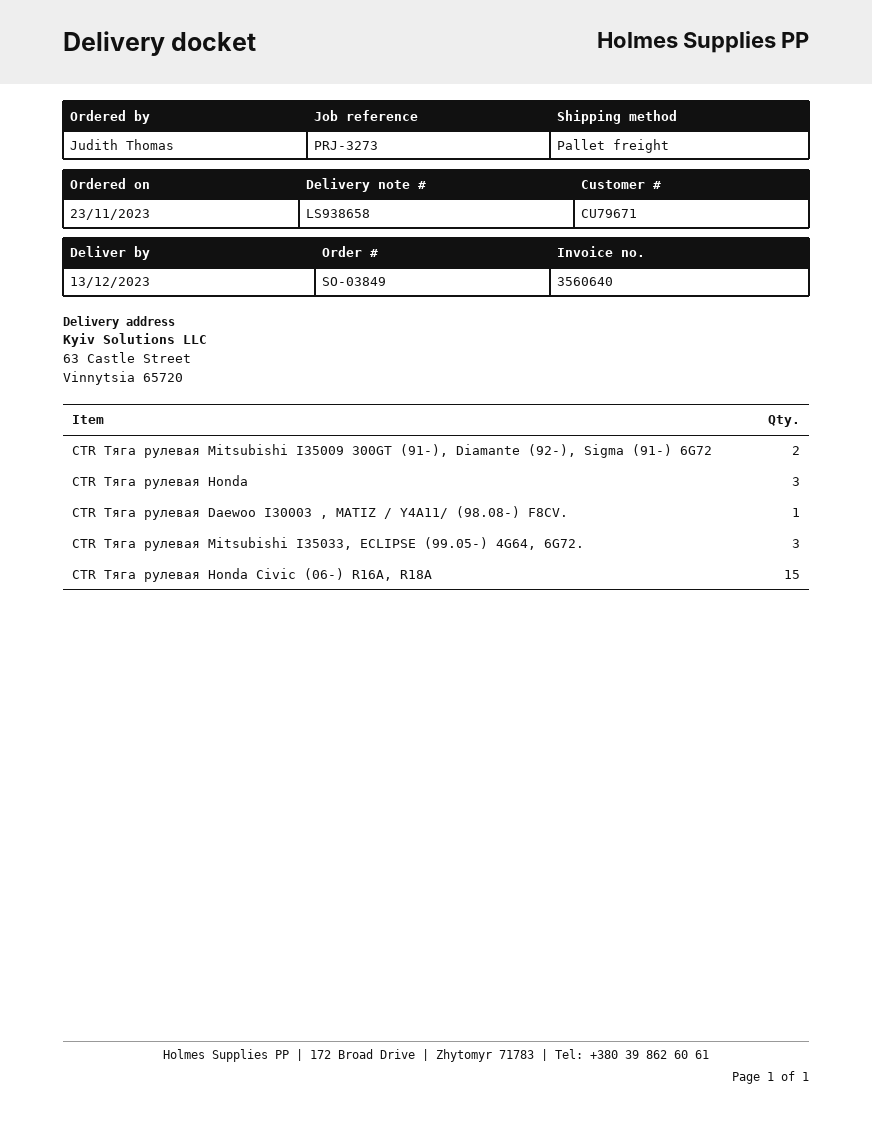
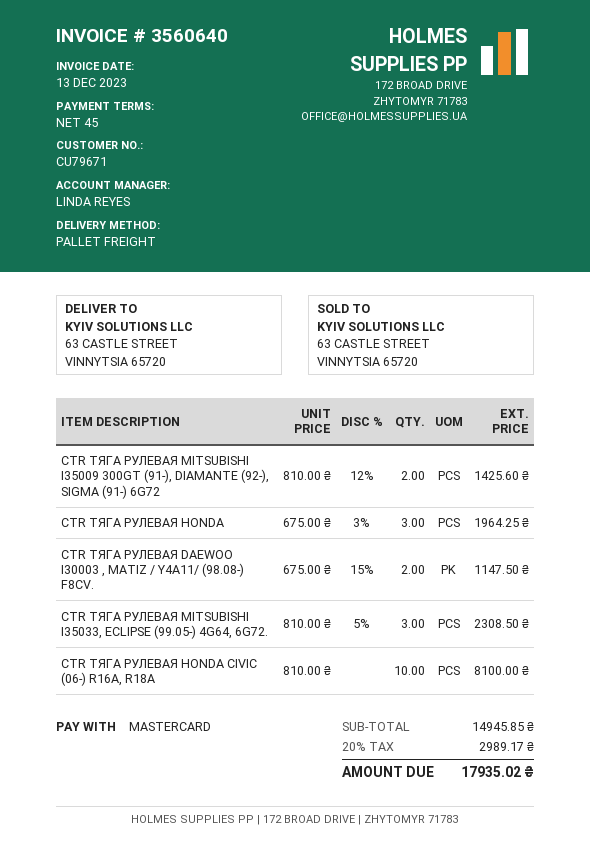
CTR Тяга рулевая Daewoo I30003 , MATIZ / Y4A11/ (98.08-) F8CV.: 1 -> 2
CTR Тяга рулевая Honda Civic (06-) R16A, R18A: 15 -> 10

